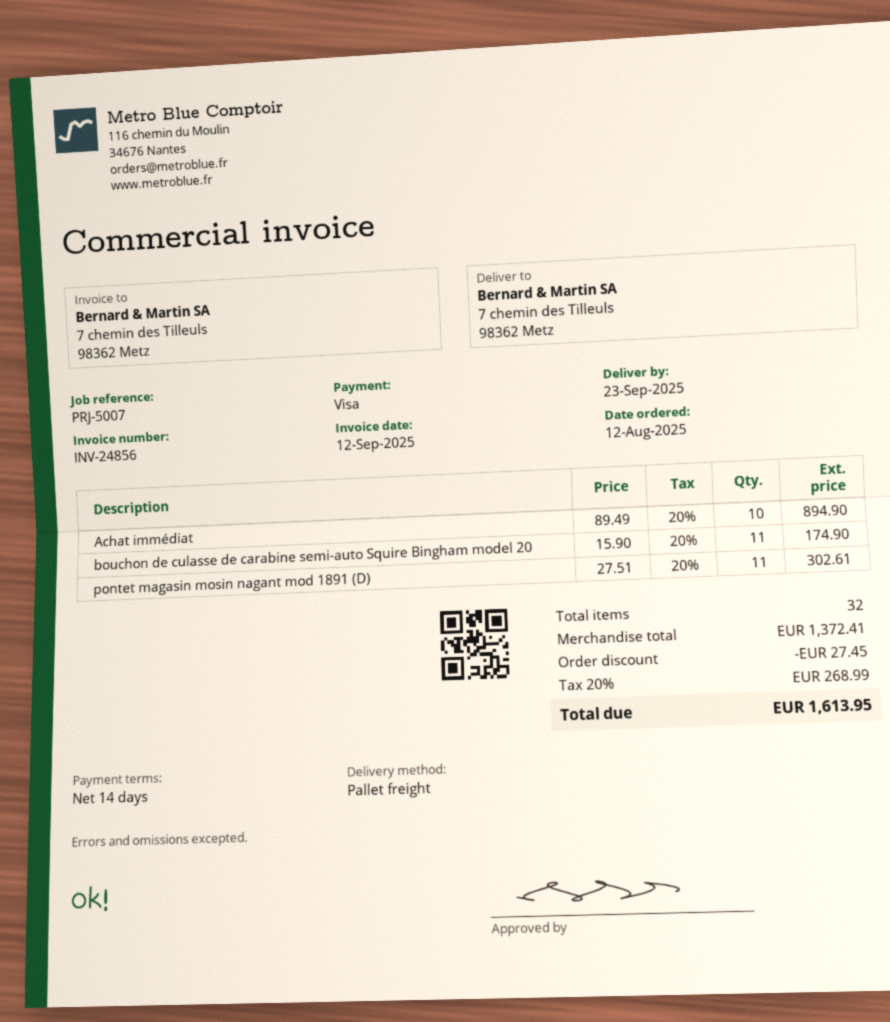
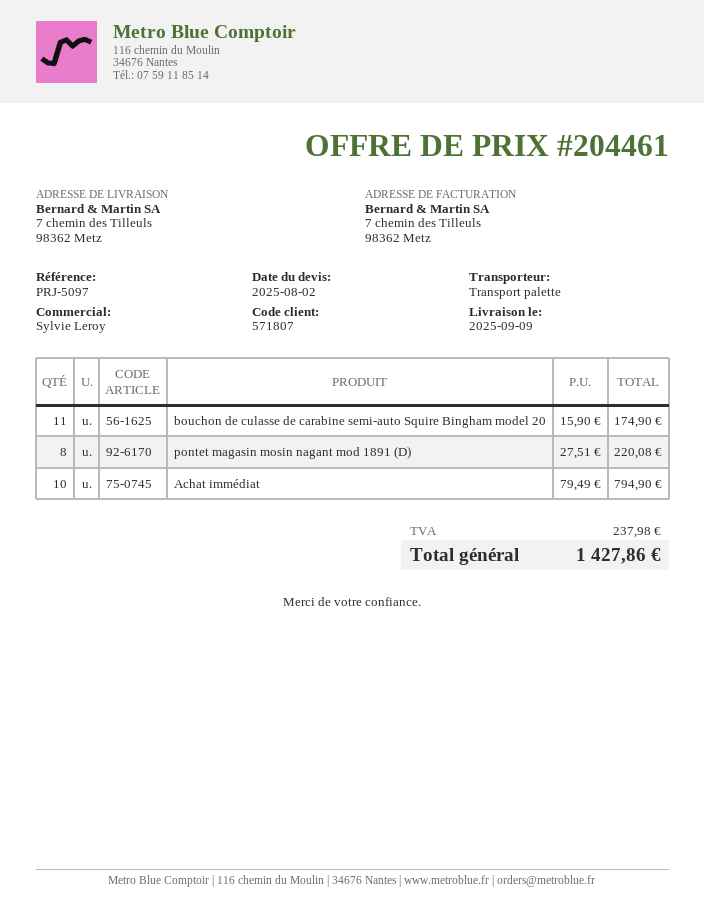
delivery date: 2025-09-23 -> 2025-09-09
reference: PRJ-5007 -> PRJ-5097
Achat immédiat: 10 x 89.49 = 894.90 -> 10 x 79.49 = 794.90
pontet magasin mosin nagant mod 1891 (D): 11 x 27.51 = 302.61 -> 8 x 27.51 = 220.08
discount: 27.45 -> none
tax: 268.99 -> 237.98
total: 1613.95 -> 1427.86

